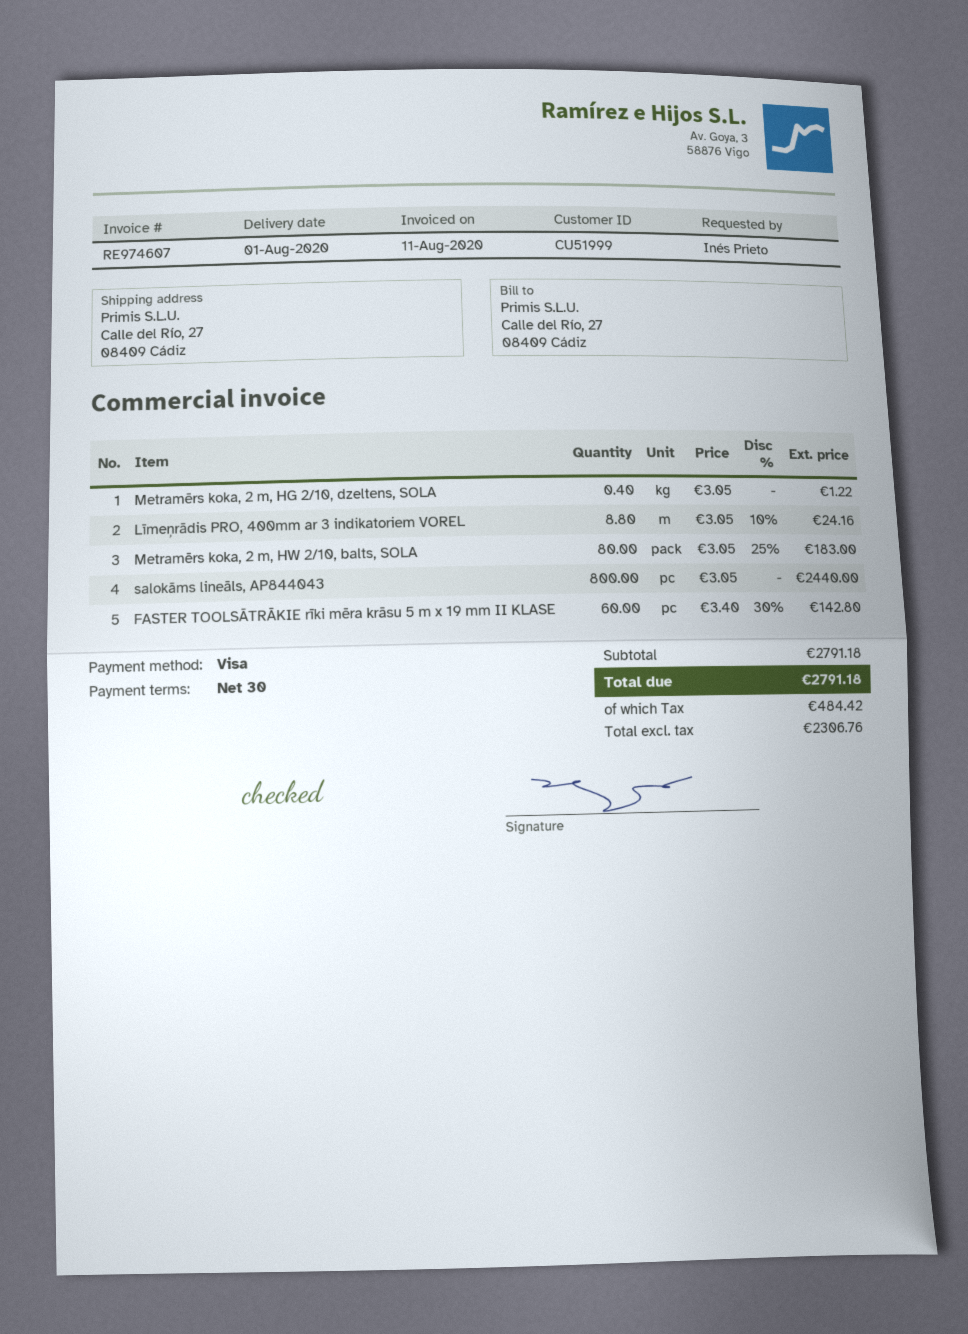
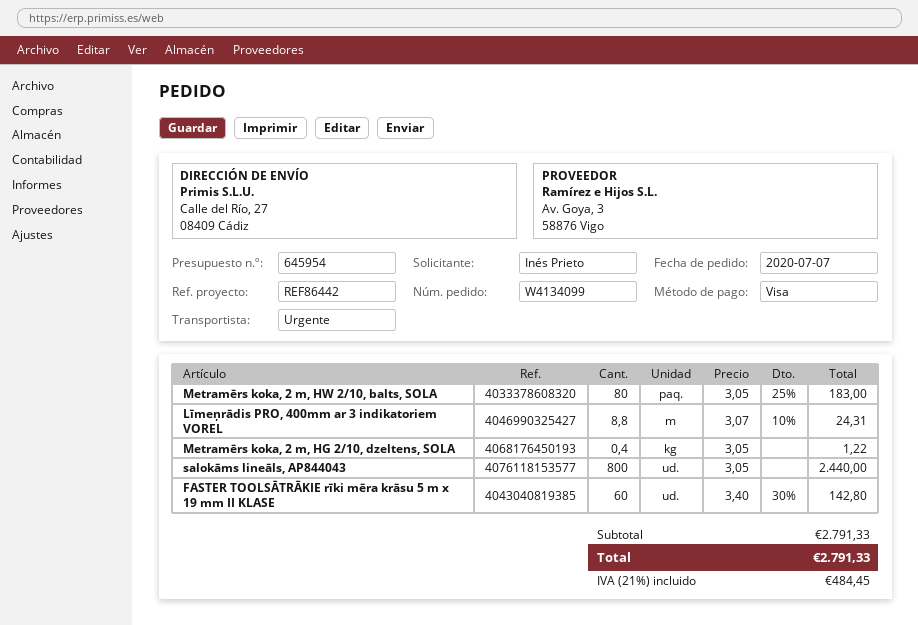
Līmeņrādis PRO, 400mm ar 3 indikatoriem VOREL: 8.8 x 3.05 - 10% = 24.16 -> 8.8 x 3.07 - 10% = 24.31
subtotal: 2791.18 -> 2791.33
tax: 484.42 -> 484.45
total: 2791.18 -> 2791.33

